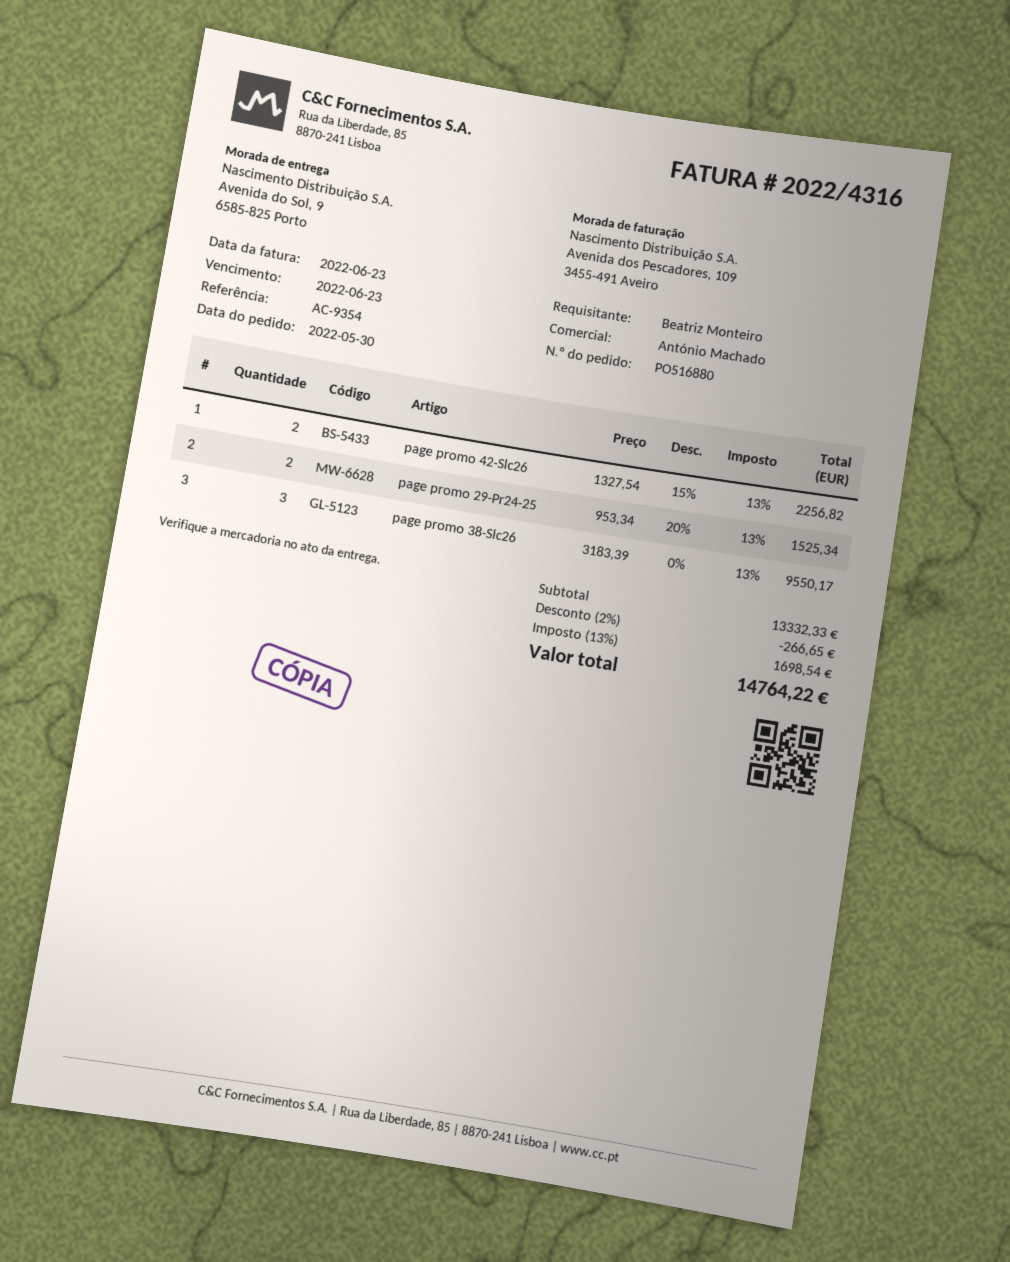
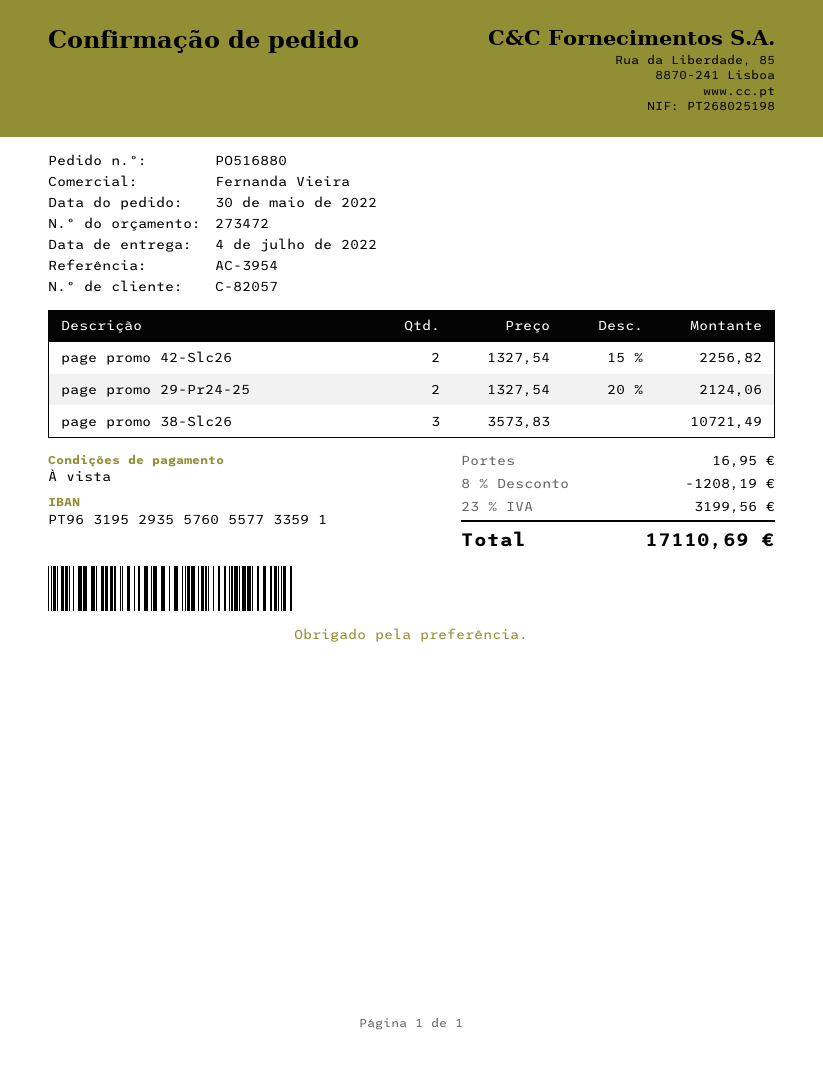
reference: AC-9354 -> AC-3954
sales rep: António Machado -> Fernanda Vieira
page promo 29-Pr24-25: 2 x 953.34 - 20% = 1525.34 -> 2 x 1327.54 - 20% = 2124.06
page promo 38-Slc26: 3 x 3183.39 = 9550.17 -> 3 x 3573.83 = 10721.49
discount: 2% = 266.65 -> 8% = 1208.19
shipping: none -> 16.95
tax: 13% = 1698.54 -> 23% = 3199.56
total: 14764.22 -> 17110.69

